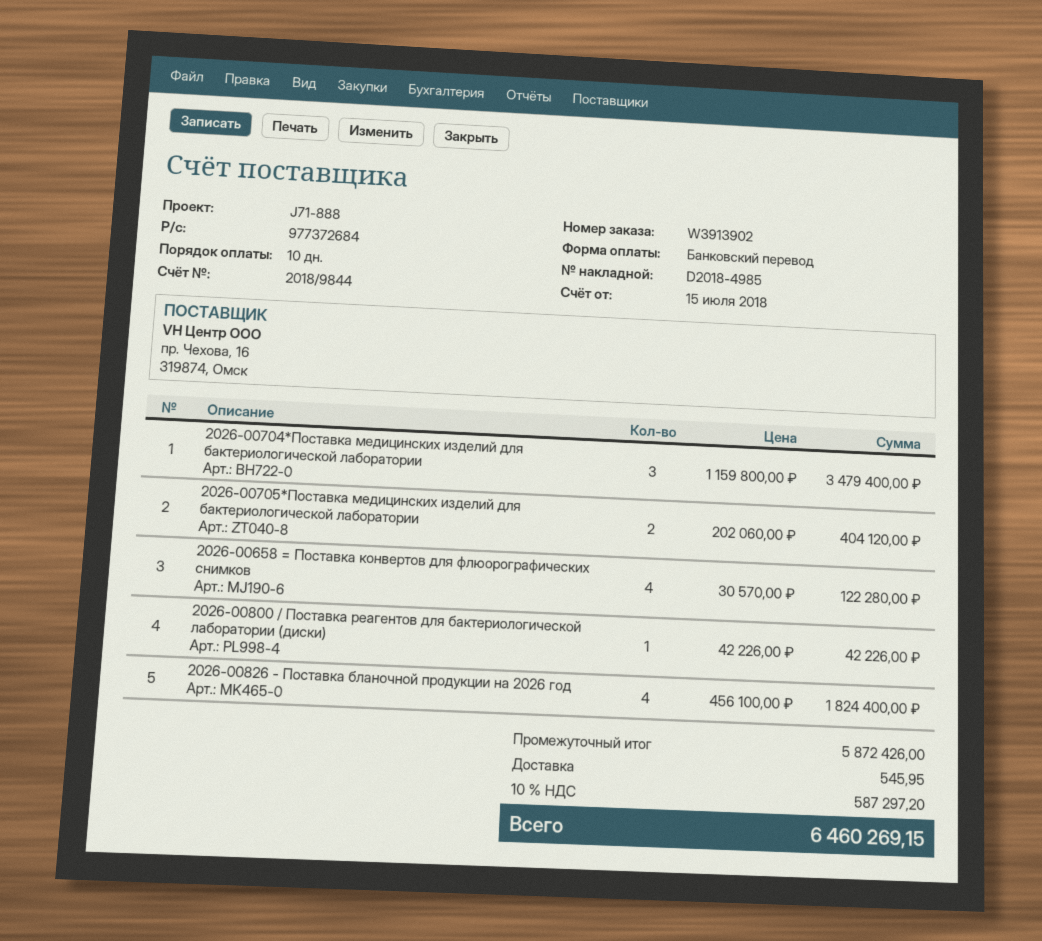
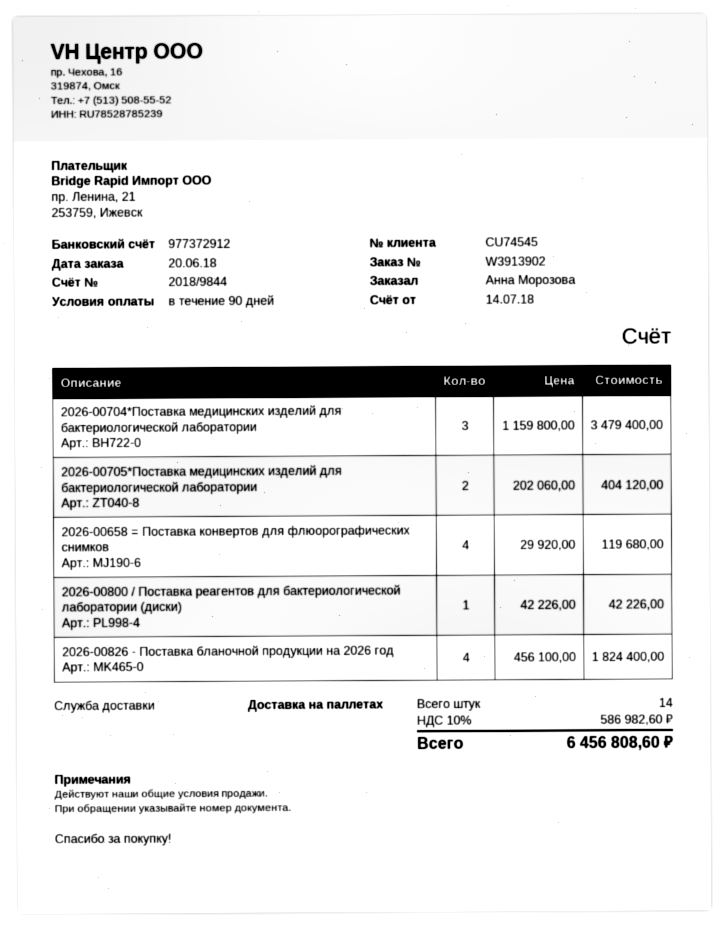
invoice date: 2018-07-15 -> 2018-07-14
payment terms: 10 days -> 90 days
bank account: 977372684 -> 977372912
2026-00658 = Поставка конвертов для флюорографических снимков: 4 x 30570.00 = 122280.00 -> 4 x 29920.00 = 119680.00
shipping: 545.95 -> none
tax: 10% = 587297.20 -> 10% = 586982.60
total: 6460269.15 -> 6456808.60

